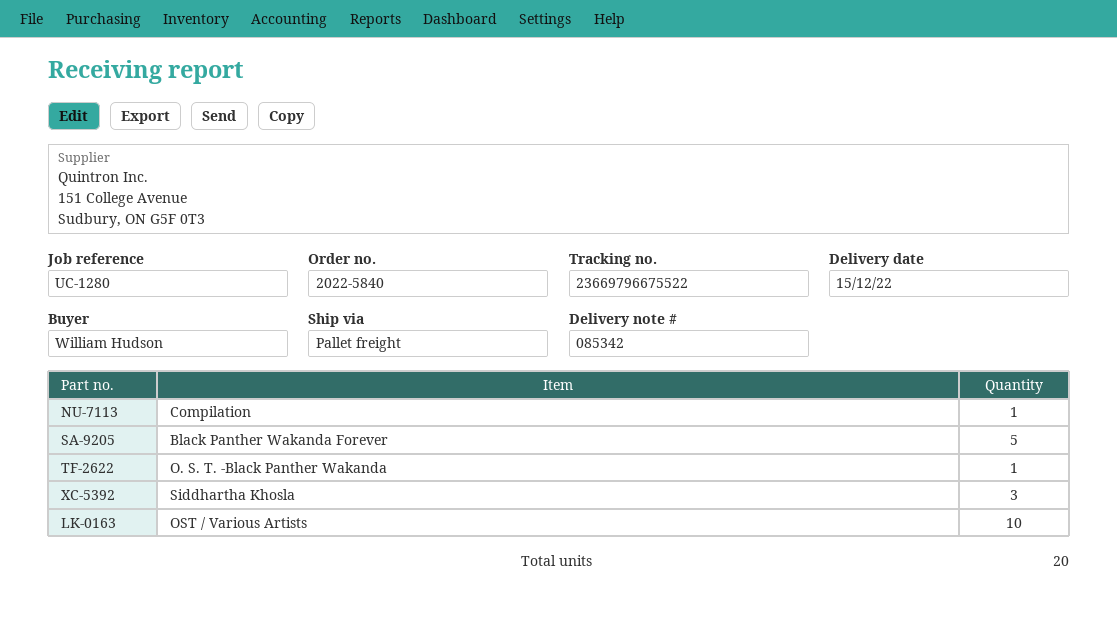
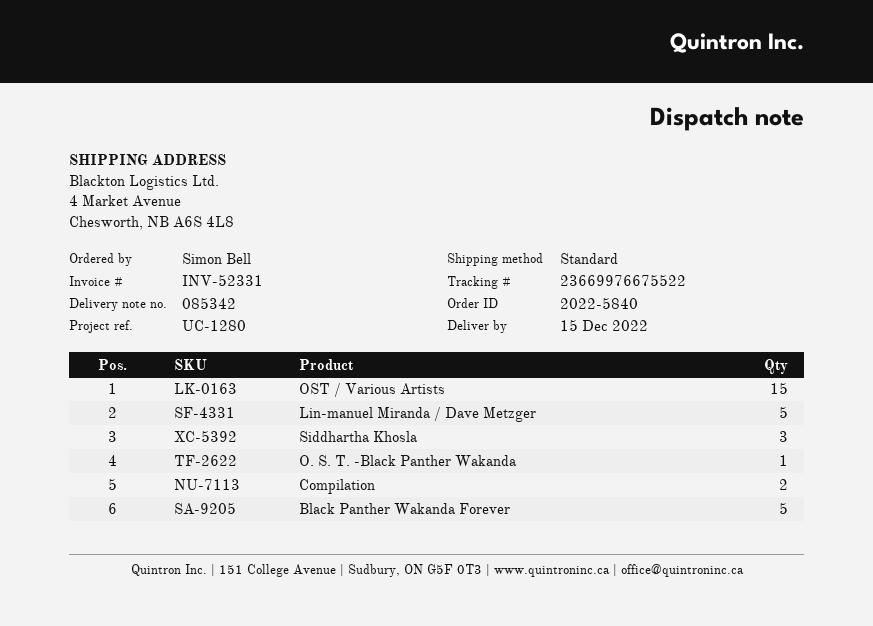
ordered by: William Hudson -> Simon Bell
shipping method: pallet freight -> standard
tracking number: 23669796675522 -> 23669976675522
Compilation: 1 -> 2
OST / Various Artists: 10 -> 15
Lin-manuel Miranda / Dave Metzger: none -> 5

